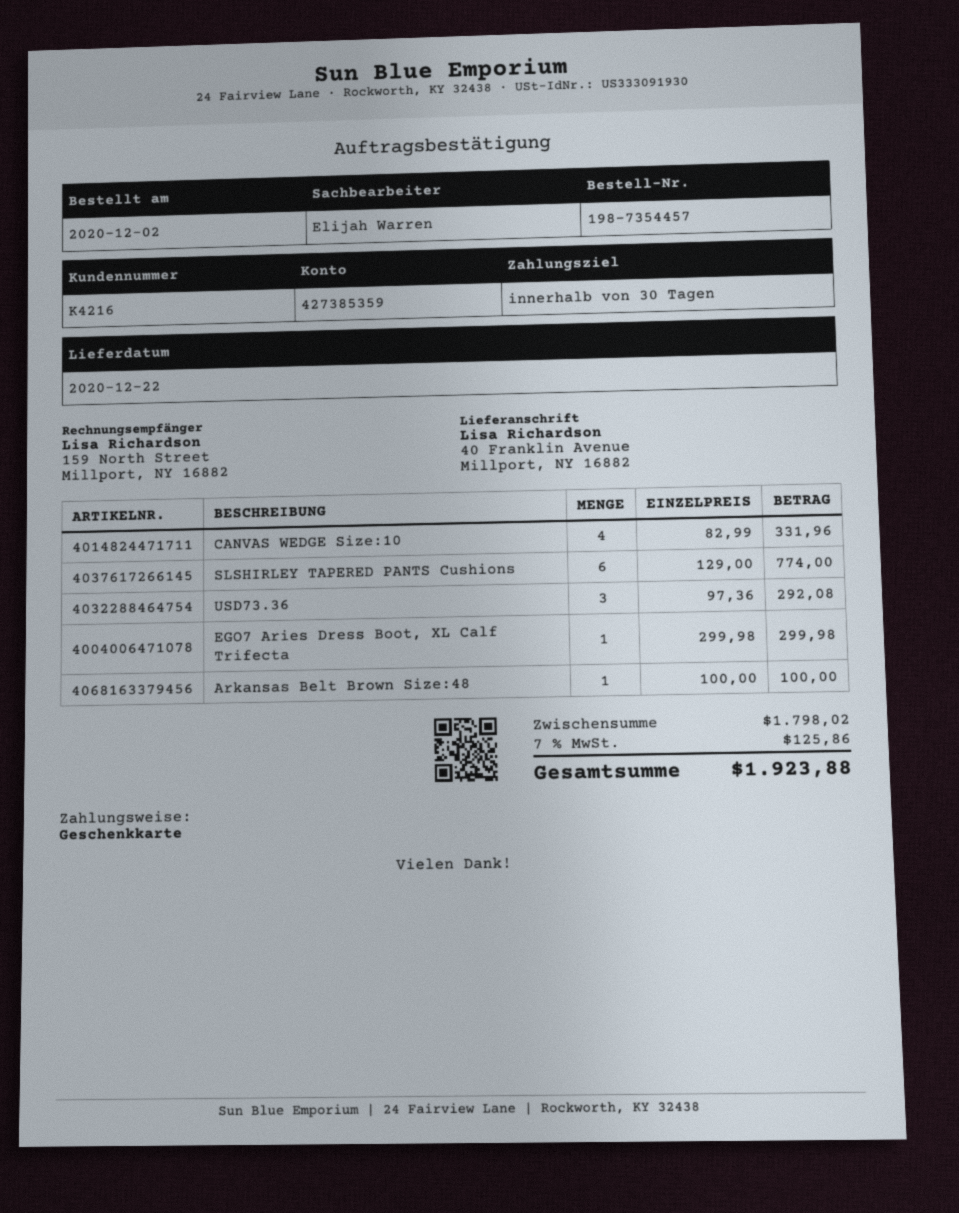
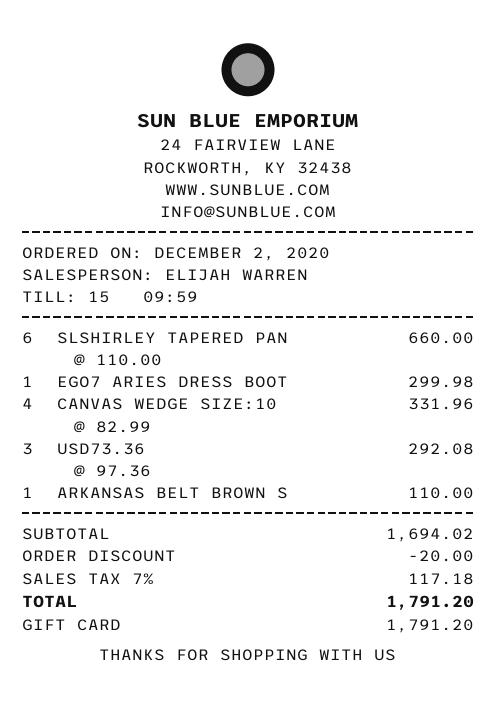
SLSHIRLEY TAPERED PANTS Cushions: 6 x 129.00 = 774.00 -> 6 x 110.00 = 660.00
Arkansas Belt Brown Size:48: 1 x 100.00 = 100.00 -> 1 x 110.00 = 110.00
subtotal: 1798.02 -> 1694.02
discount: none -> 20.00
tax: 7% = 125.86 -> 7% = 117.18
total: 1923.88 -> 1791.20

